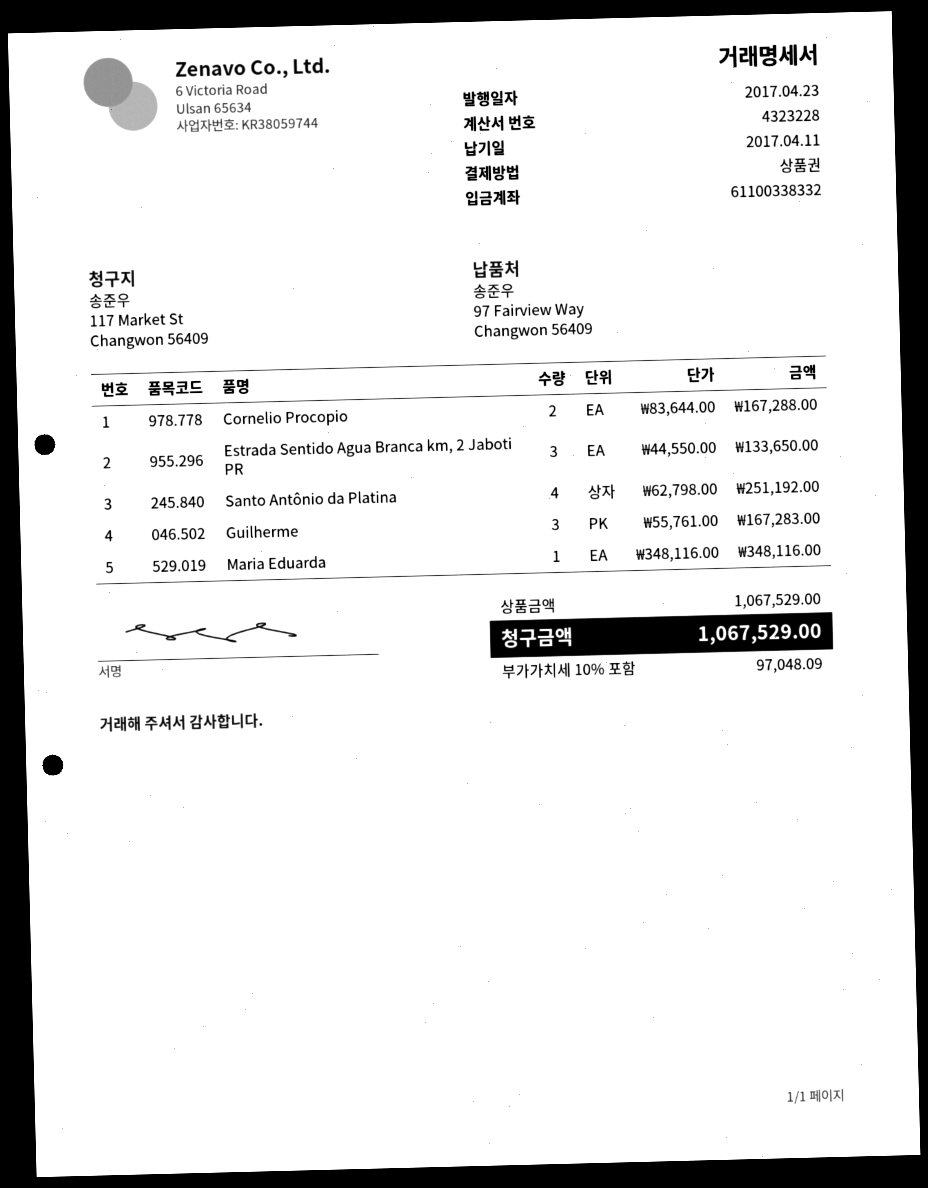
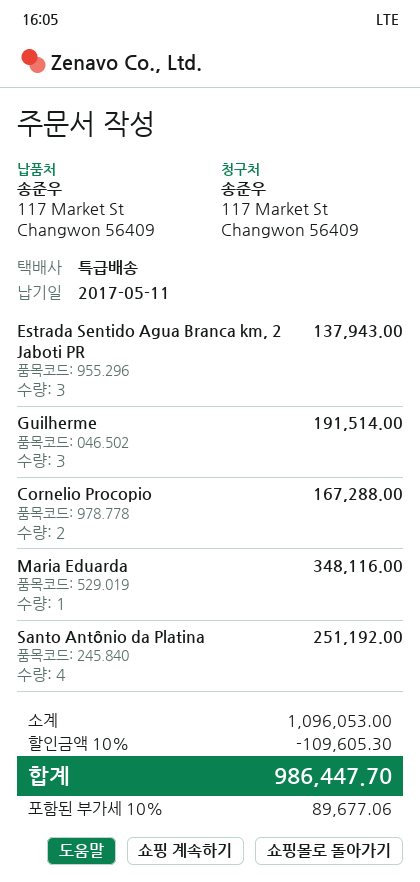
delivery date: 2017-04-11 -> 2017-05-11
ship to: 97 Fairview Way, Changwon 56409 -> 117 Market St, Changwon 56409
Estrada Sentido Agua Branca km, 2 Jaboti PR: 3 for 133650.00 -> 3 for 137943.00
Guilherme: 3 for 167283.00 -> 3 for 191514.00
subtotal: 1067529.00 -> 1096053.00
discount: none -> 10% = 109605.30
tax: 10% = 97048.09 -> 10% = 89677.06
total: 1067529.00 -> 986447.70

